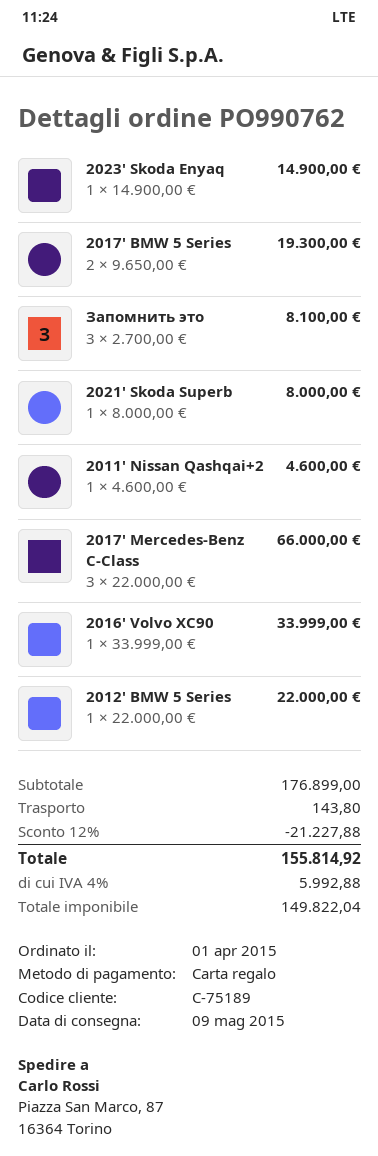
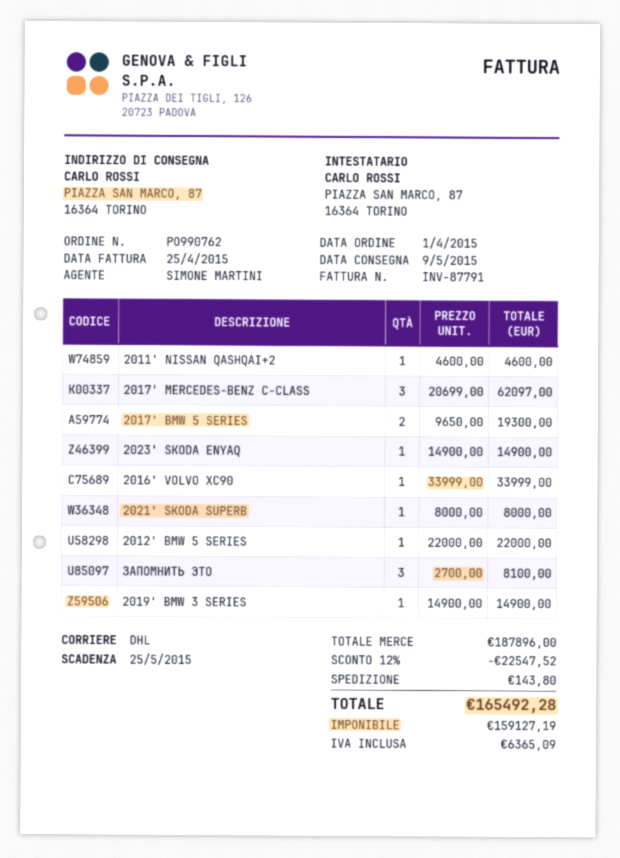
2017' Mercedes-Benz C-Class: 3 x 22000.00 = 66000.00 -> 3 x 20699.00 = 62097.00
2019' BMW 3 SERIES: none -> 1 x 14900.00 = 14900.00
subtotal: 176899.00 -> 187896.00
discount: 12% = 21227.88 -> 12% = 22547.52
net: 149822.04 -> 159127.19
tax: 5992.88 -> 6365.09
total: 155814.92 -> 165492.28

